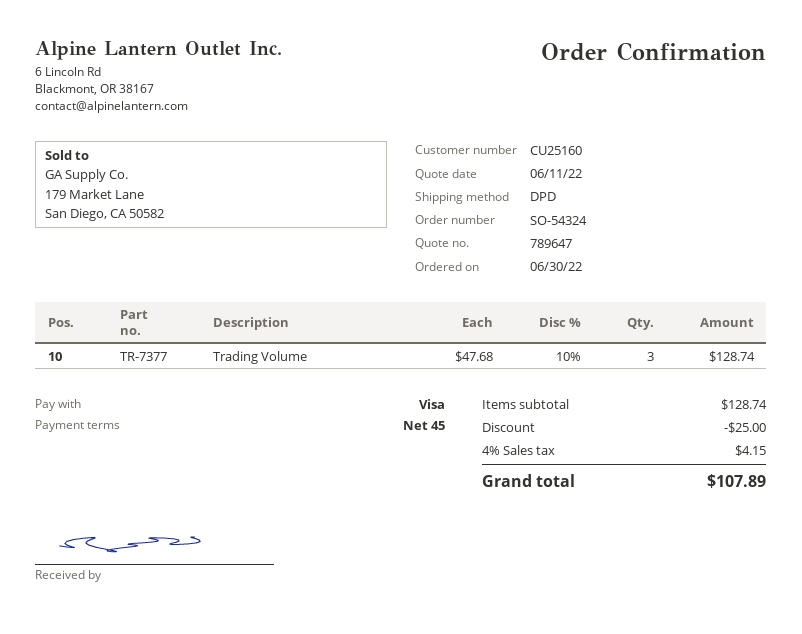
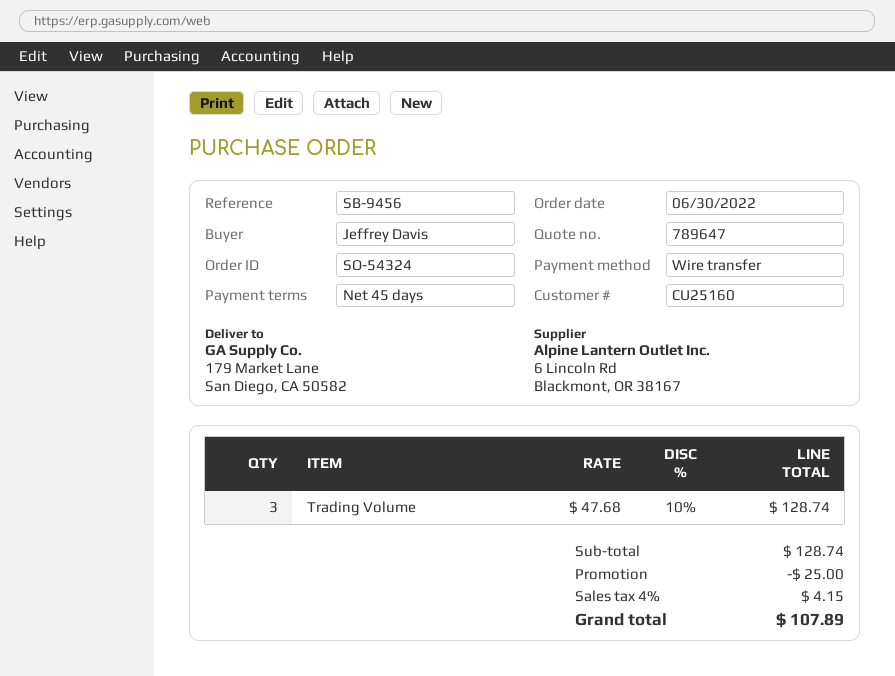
payment method: Visa -> bank transfer

